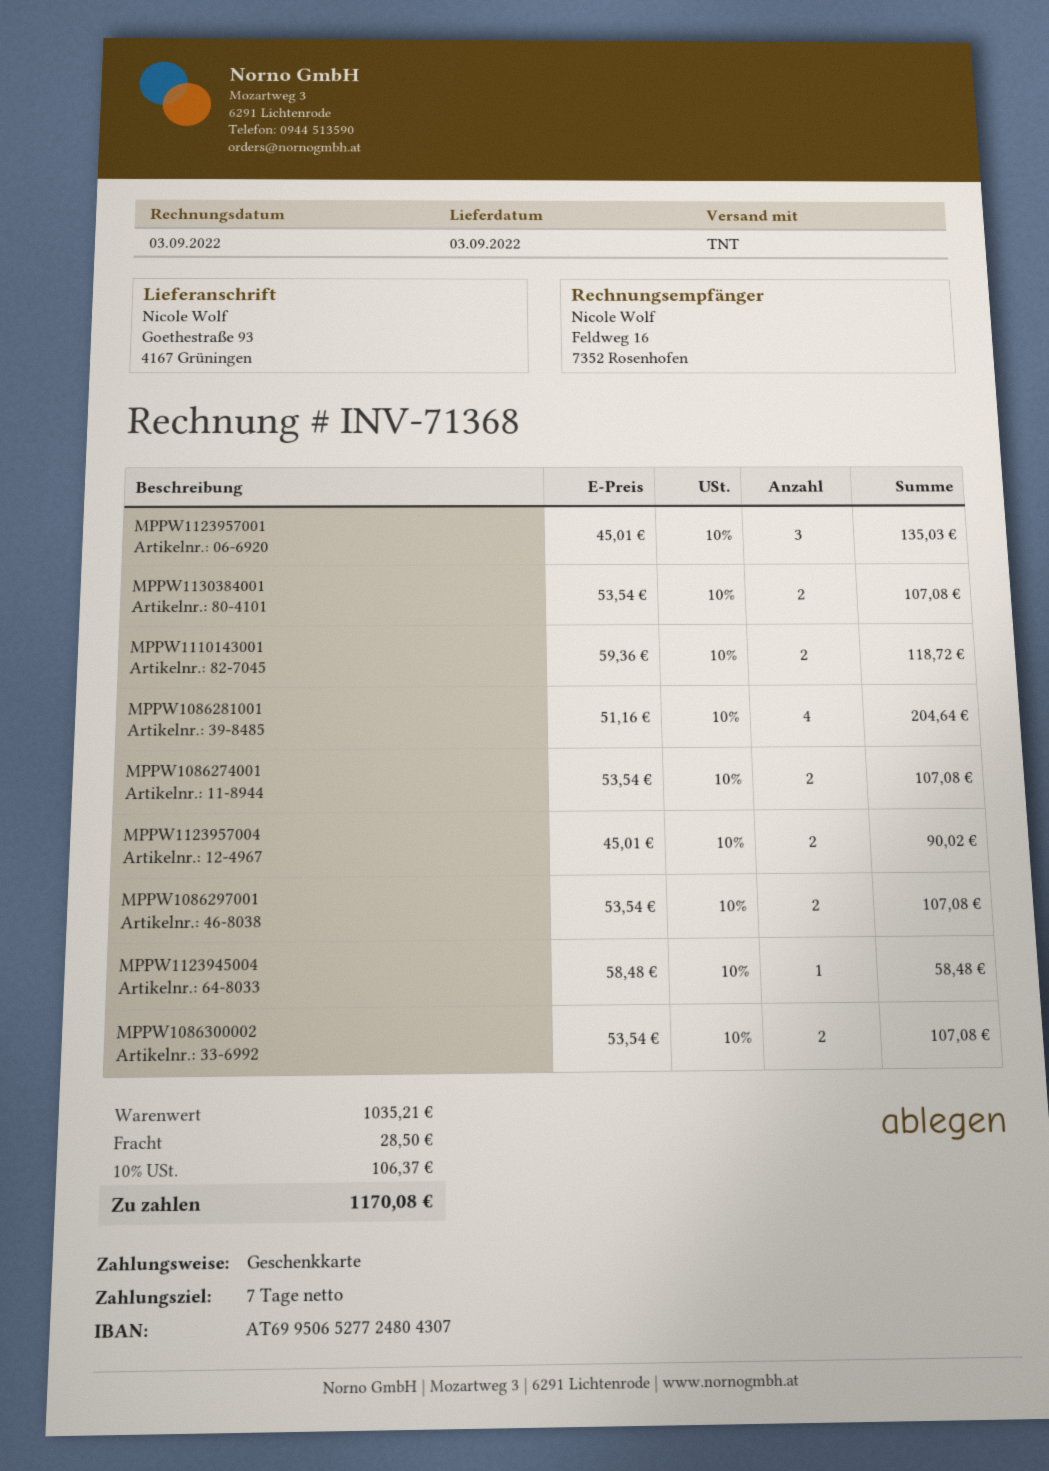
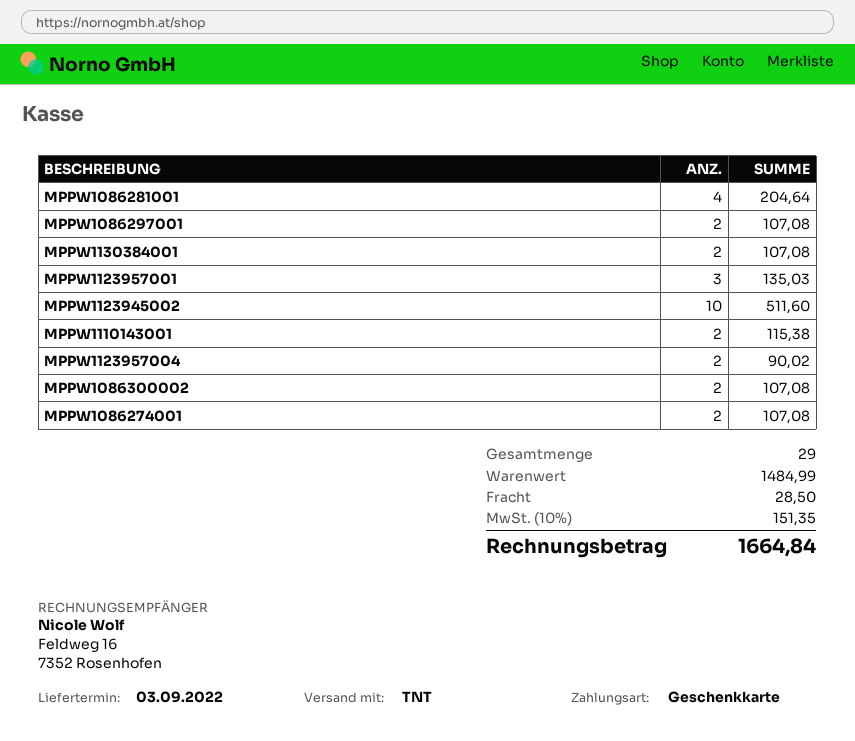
MPPW1110143001: 2 for 118.72 -> 2 for 115.38
MPPW1123945004: 1 for 58.48 -> none
MPPW1123945002: none -> 10 for 511.60
subtotal: 1035.21 -> 1484.99
tax: 10% = 106.37 -> 10% = 151.35
total: 1170.08 -> 1664.84

